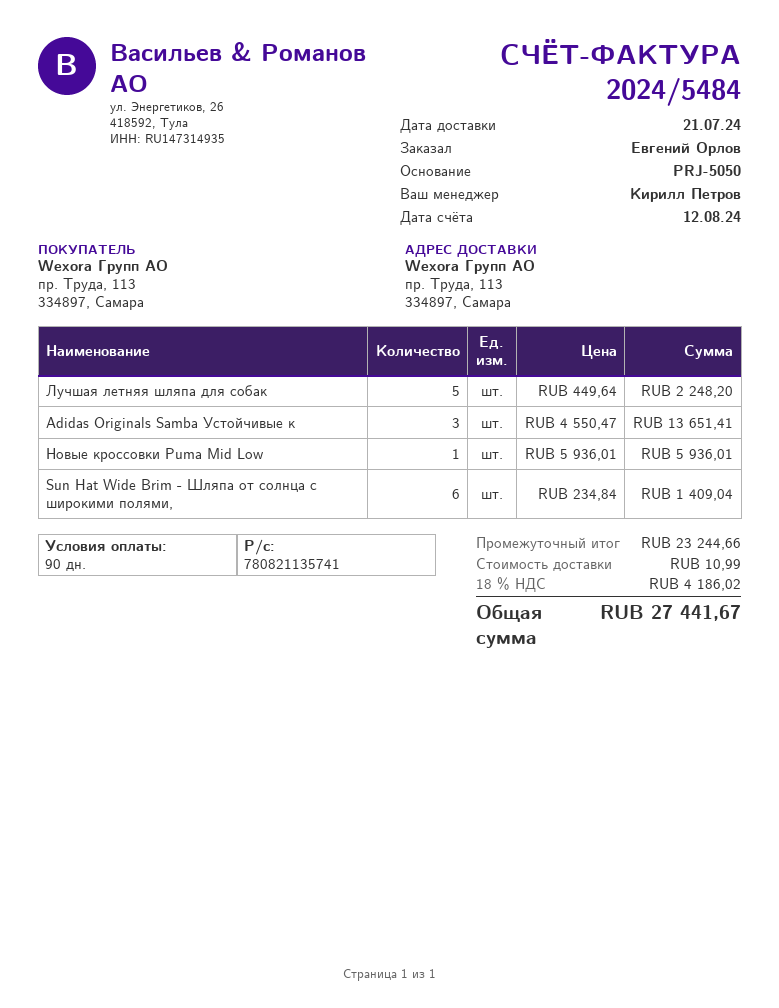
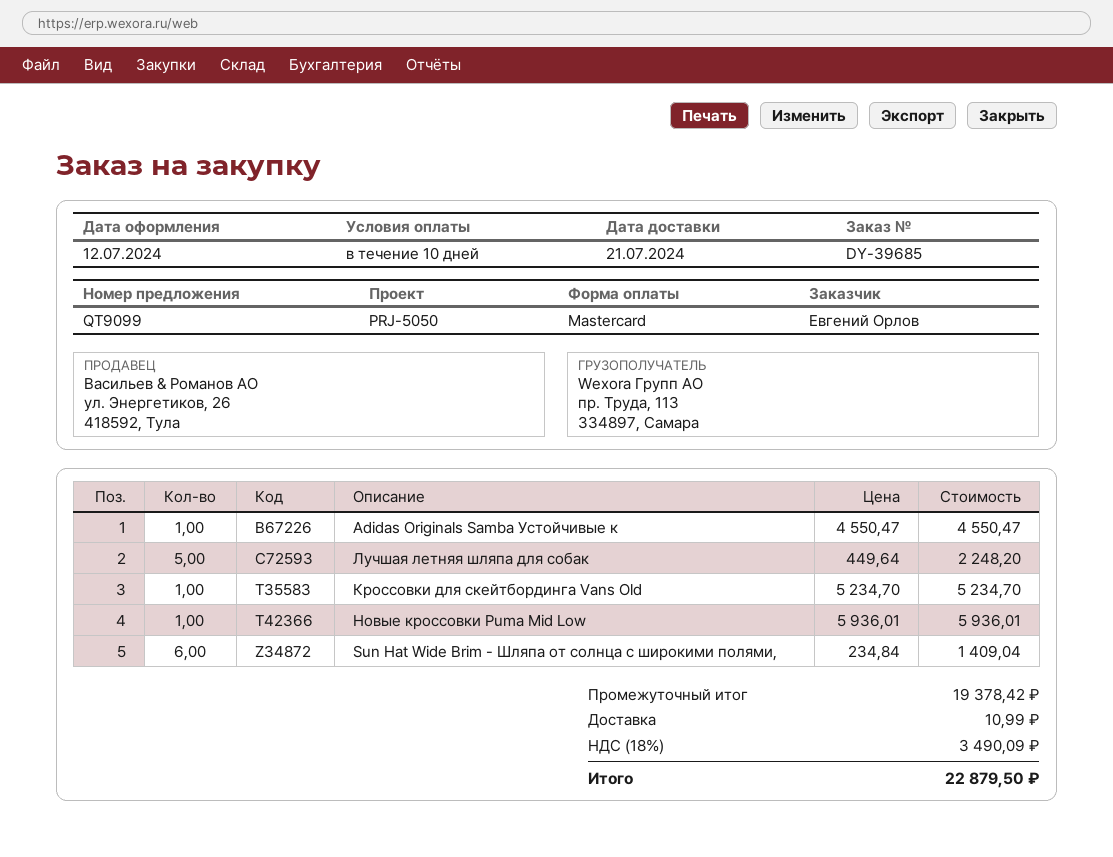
payment terms: 90 days -> 10 days
Adidas Originals Samba Устойчивые к: 3 x 4550.47 = 13651.41 -> 1 x 4550.47 = 4550.47
Кроссовки для скейтбординга Vans Old: none -> 1 x 5234.70 = 5234.70
subtotal: 23244.66 -> 19378.42
tax: 18% = 4186.02 -> 18% = 3490.09
total: 27441.67 -> 22879.50

